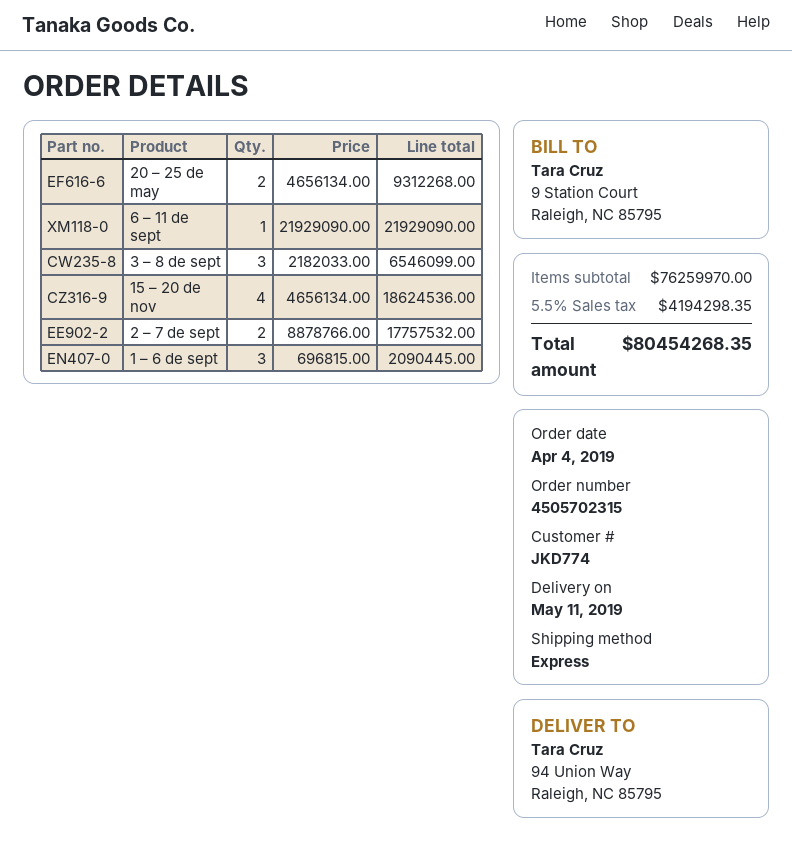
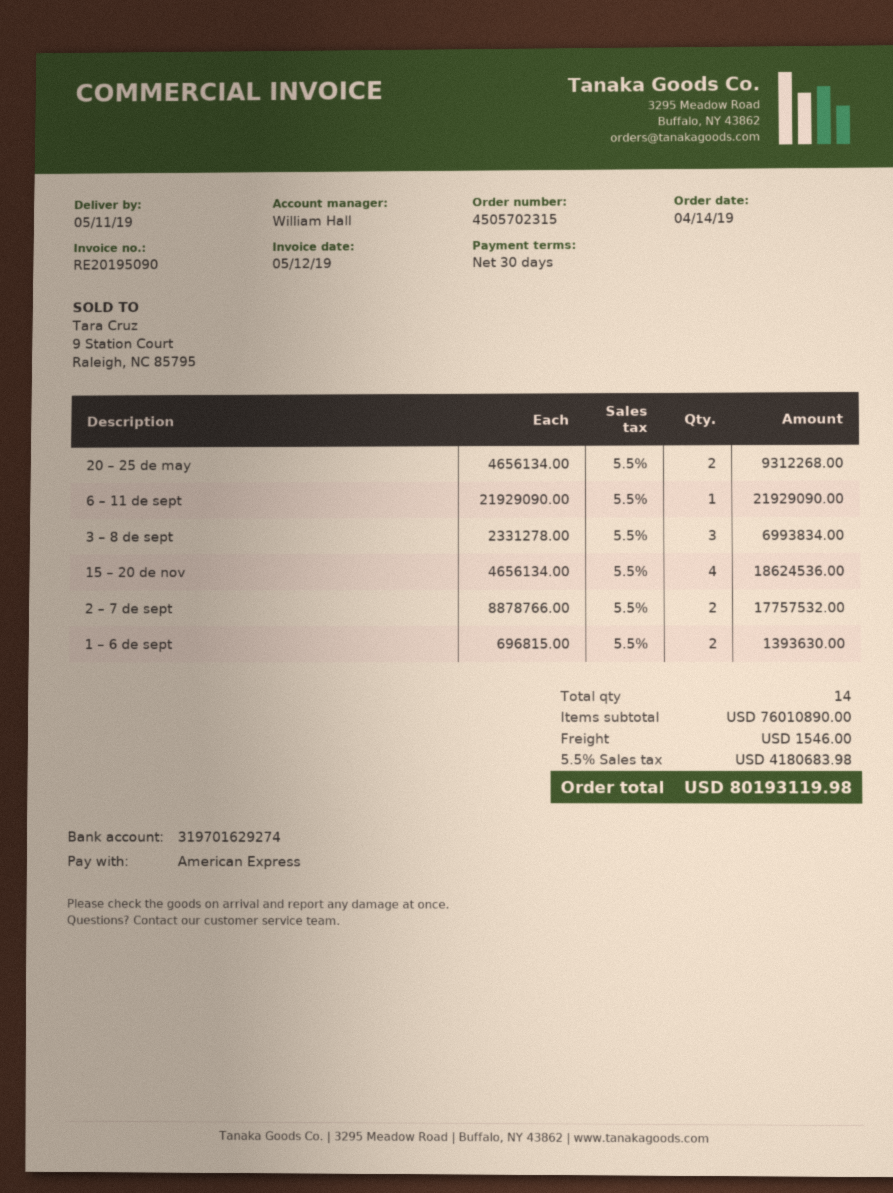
order date: 2019-04-04 -> 2019-04-14
3 – 8 de sept: 3 x 2182033.00 = 6546099.00 -> 3 x 2331278.00 = 6993834.00
1 – 6 de sept: 3 x 696815.00 = 2090445.00 -> 2 x 696815.00 = 1393630.00
subtotal: 76259970.00 -> 76010890.00
shipping: none -> 1546.00
tax: 5.5% = 4194298.35 -> 5.5% = 4180683.98
total: 80454268.35 -> 80193119.98

